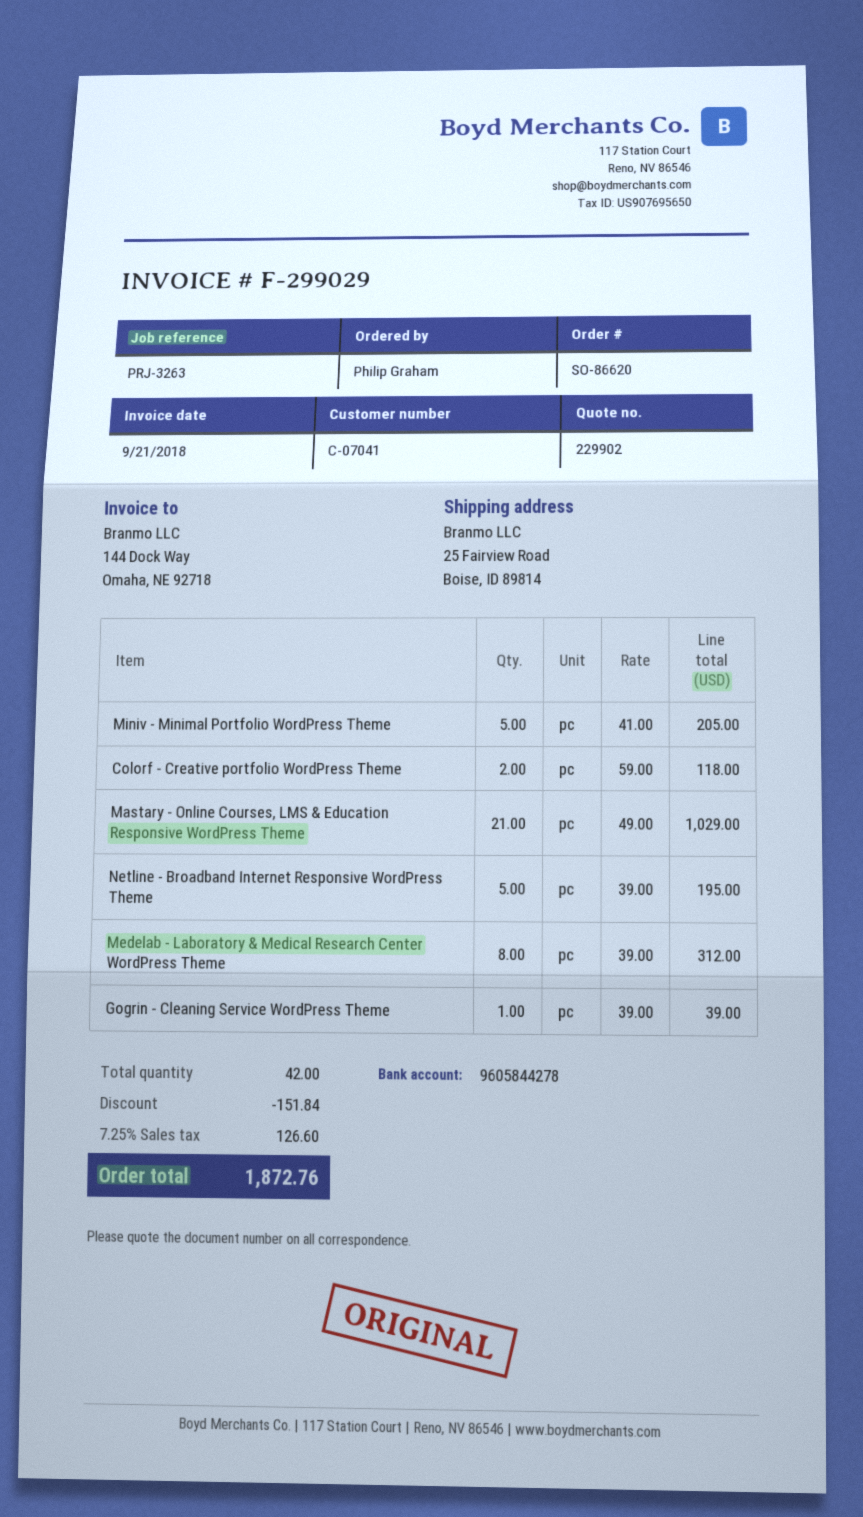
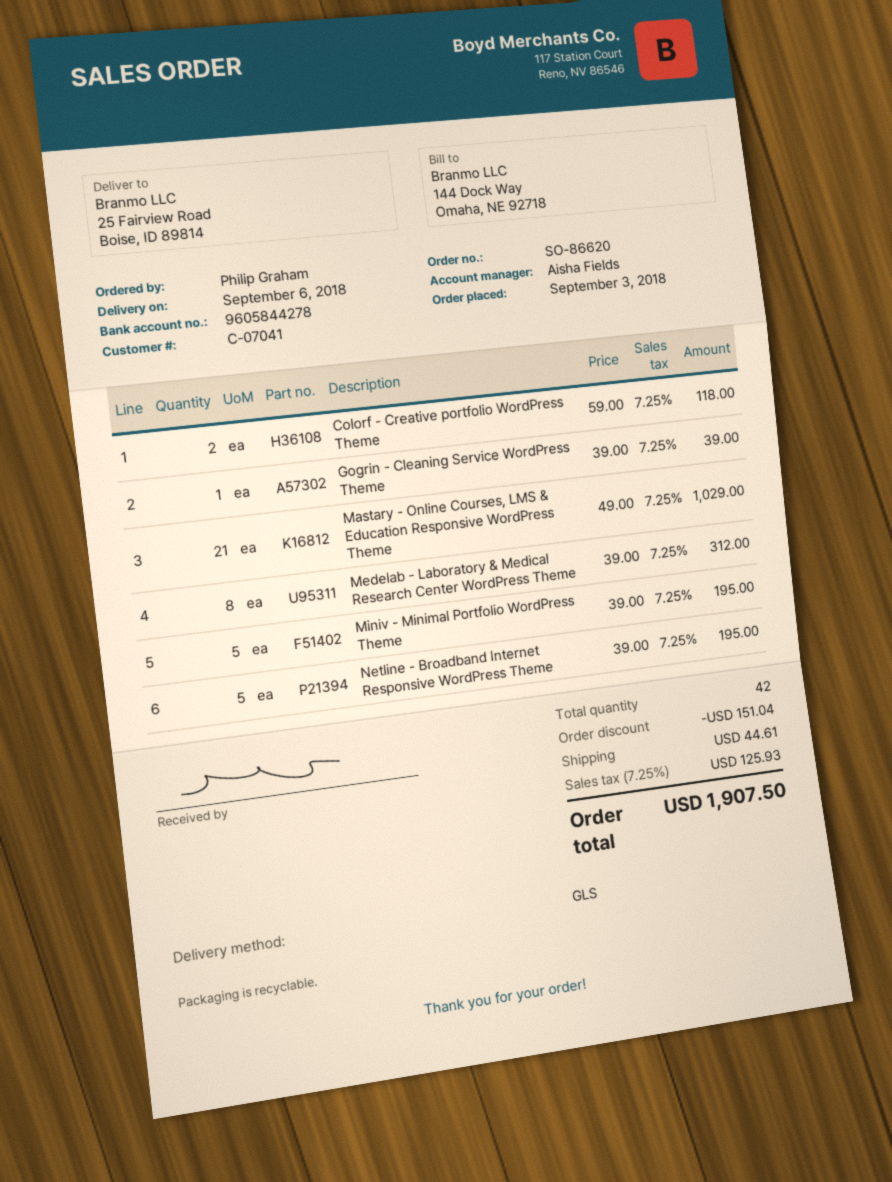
Miniv - Minimal Portfolio WordPress Theme: 5 x 41.00 = 205.00 -> 5 x 39.00 = 195.00
discount: 151.84 -> 151.04
shipping: none -> 44.61
tax: 7.25% = 126.60 -> 7.25% = 125.93
total: 1872.76 -> 1907.50

